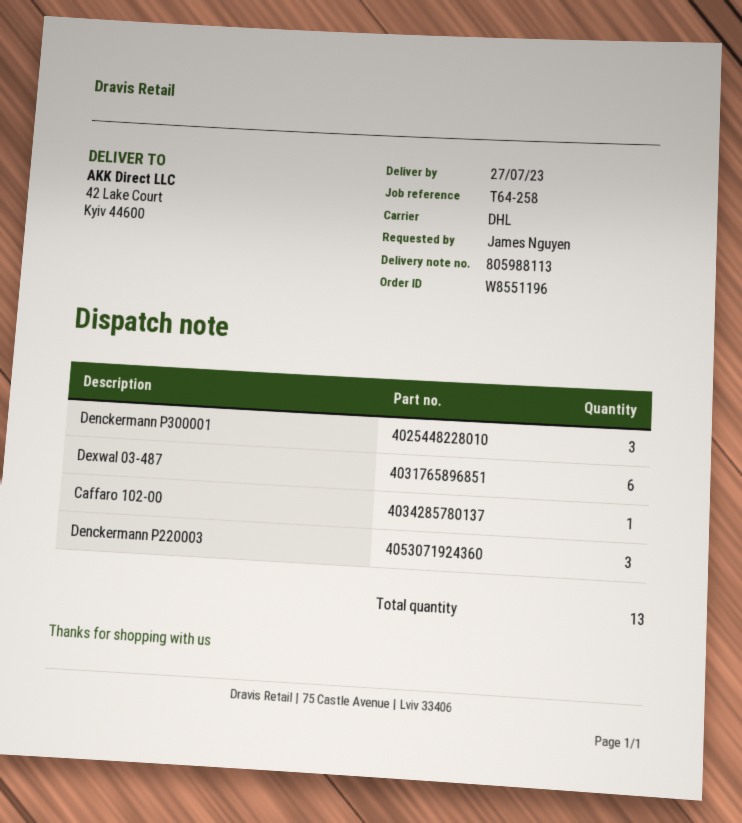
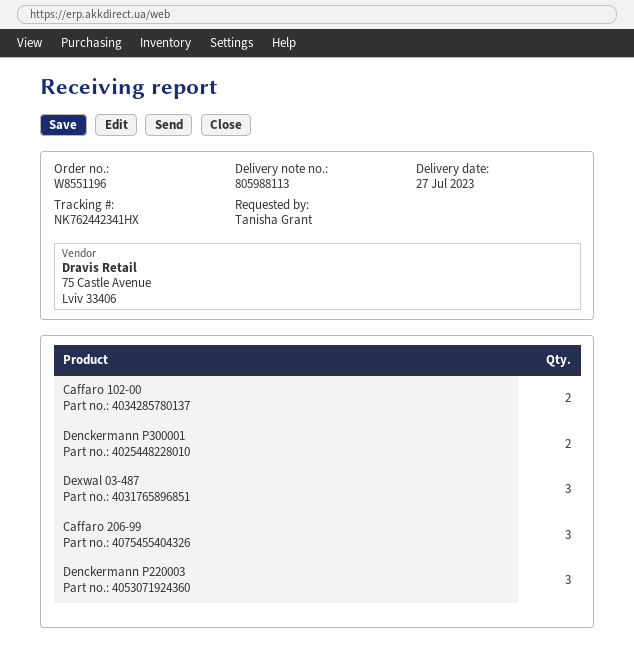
ordered by: James Nguyen -> Tanisha Grant
Denckermann P300001: 3 -> 2
Dexwal 03-487: 6 -> 3
Caffaro 102-00: 1 -> 2
Caffaro 206-99: none -> 3

